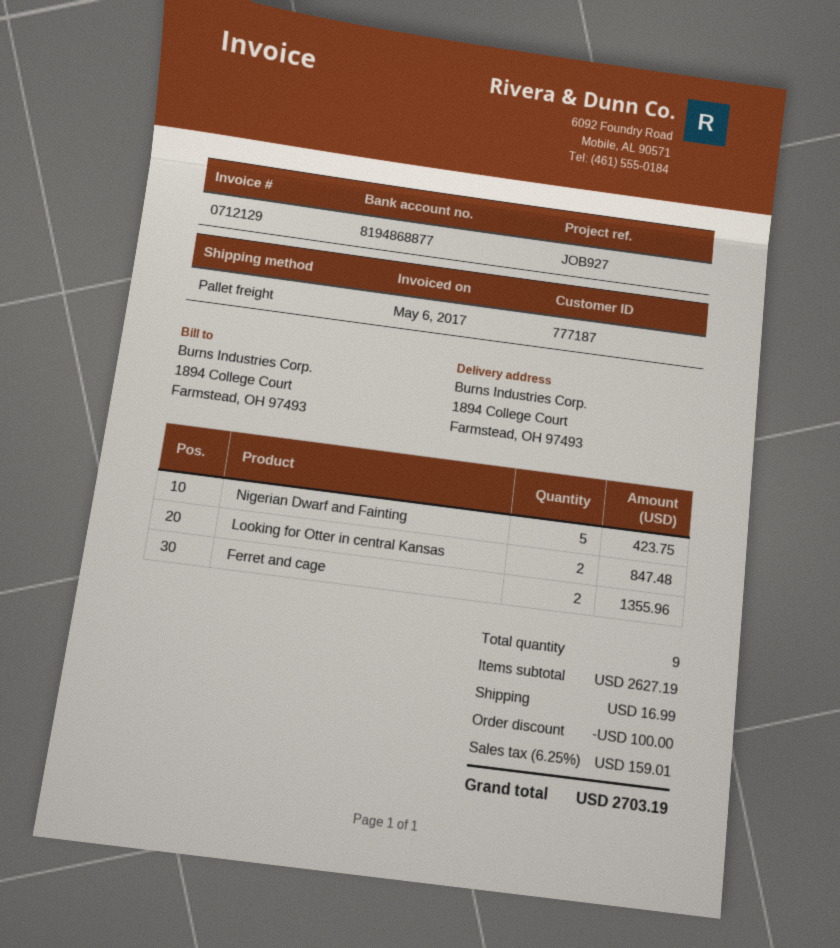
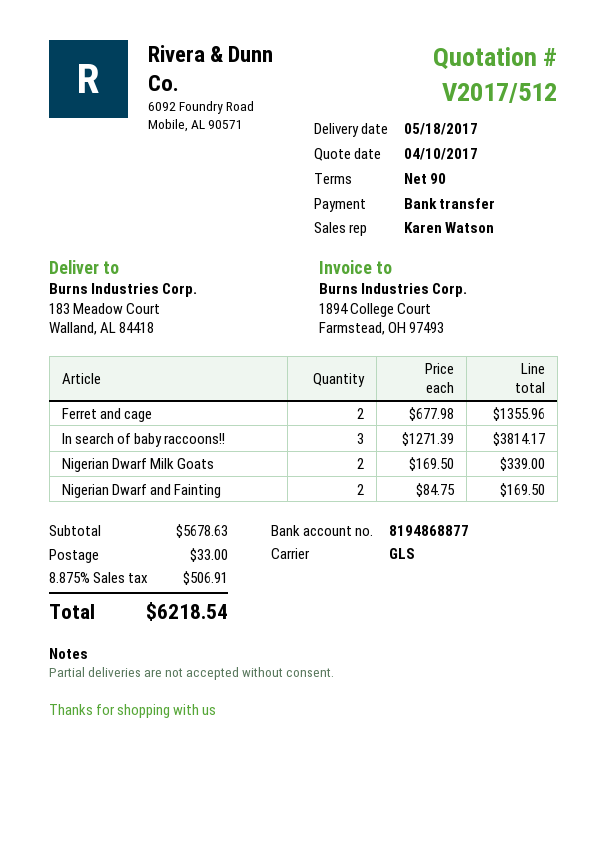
shipping method: pallet freight -> GLS
ship to: 1894 College Court, Farmstead, OH 97493 -> 183 Meadow Court, Walland, AL 84418
Nigerian Dwarf and Fainting: 5 for 423.75 -> 2 for 169.50
Looking for Otter in central Kansas: 2 for 847.48 -> none
In search of baby raccoons!!: none -> 3 for 3814.17
Nigerian Dwarf Milk Goats: none -> 2 for 339.00
subtotal: 2627.19 -> 5678.63
discount: 100.00 -> none
shipping: 16.99 -> 33.00
tax: 6.25% = 159.01 -> 8.875% = 506.91
total: 2703.19 -> 6218.54

